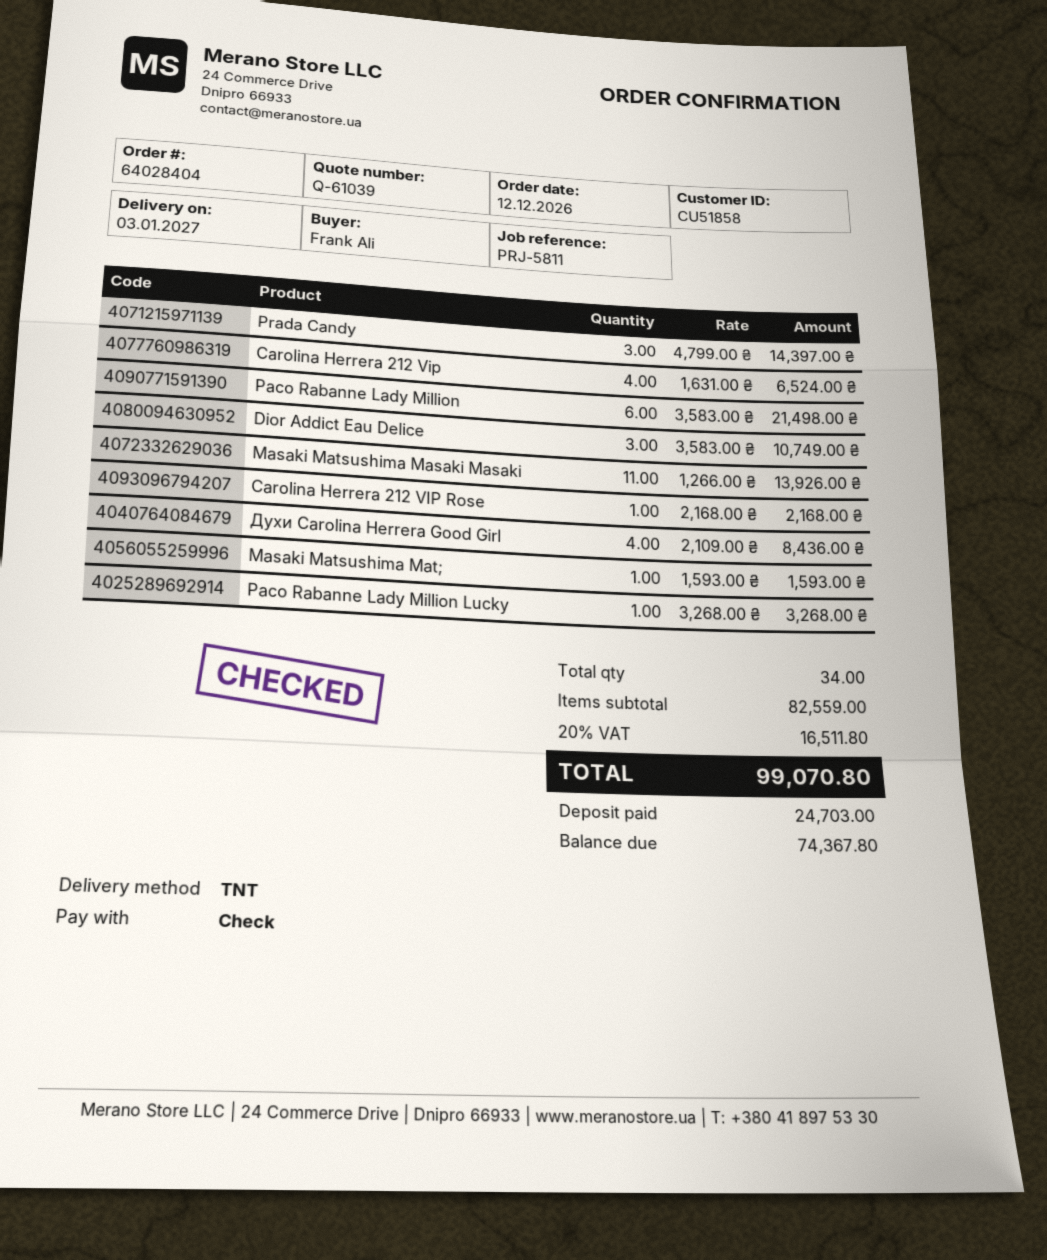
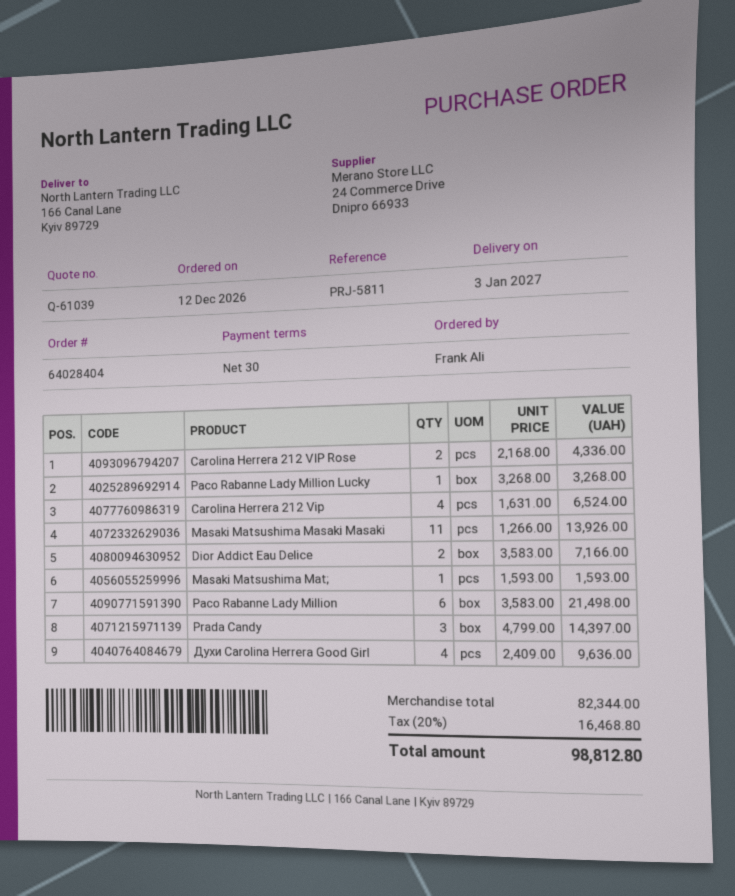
Dior Addict Eau Delice: 3 x 3583.00 = 10749.00 -> 2 x 3583.00 = 7166.00
Carolina Herrera 212 VIP Rose: 1 x 2168.00 = 2168.00 -> 2 x 2168.00 = 4336.00
Духи Carolina Herrera Good Girl: 4 x 2109.00 = 8436.00 -> 4 x 2409.00 = 9636.00
subtotal: 82559.00 -> 82344.00
tax: 20% = 16511.80 -> 20% = 16468.80
total: 99070.80 -> 98812.80

